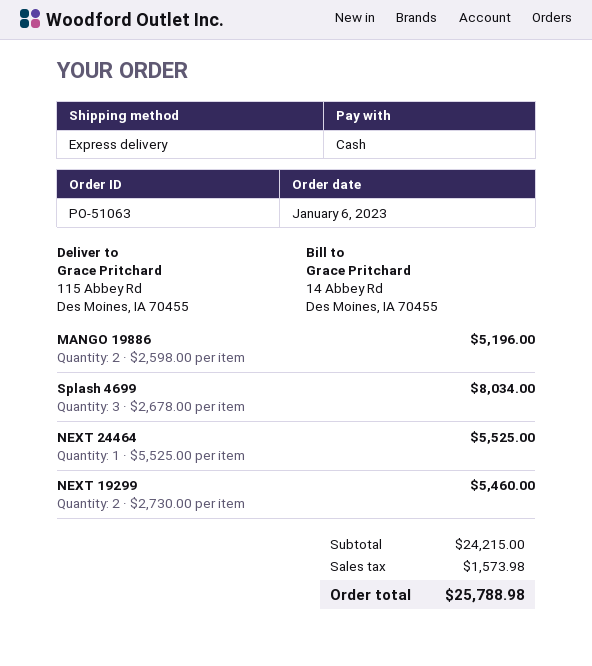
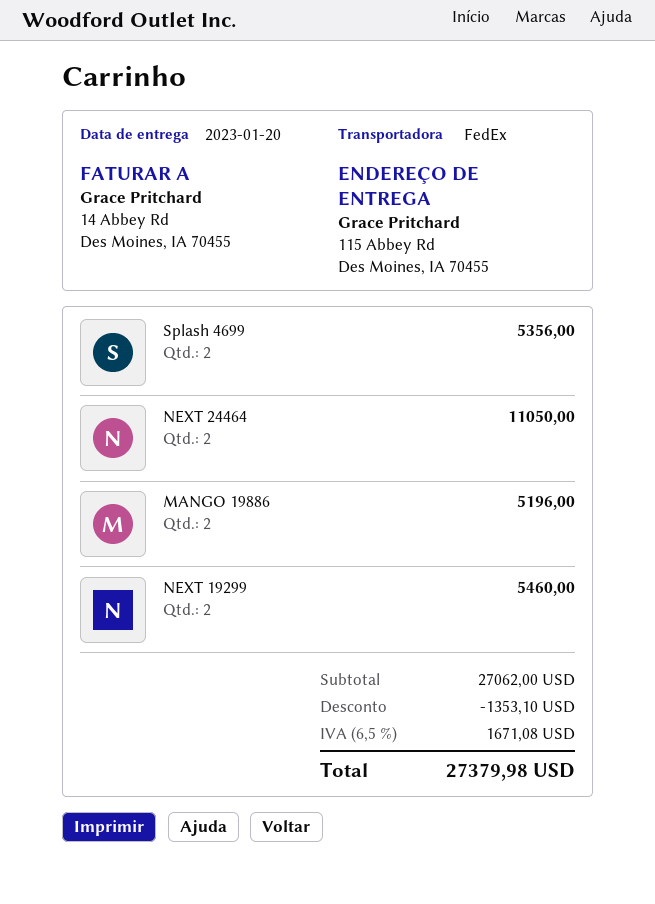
shipping method: express -> FedEx
Splash 4699: 3 for 8034.00 -> 2 for 5356.00
NEXT 24464: 1 for 5525.00 -> 2 for 11050.00
subtotal: 24215.00 -> 27062.00
discount: none -> 1353.10
tax: 1573.98 -> 1671.08
total: 25788.98 -> 27379.98

